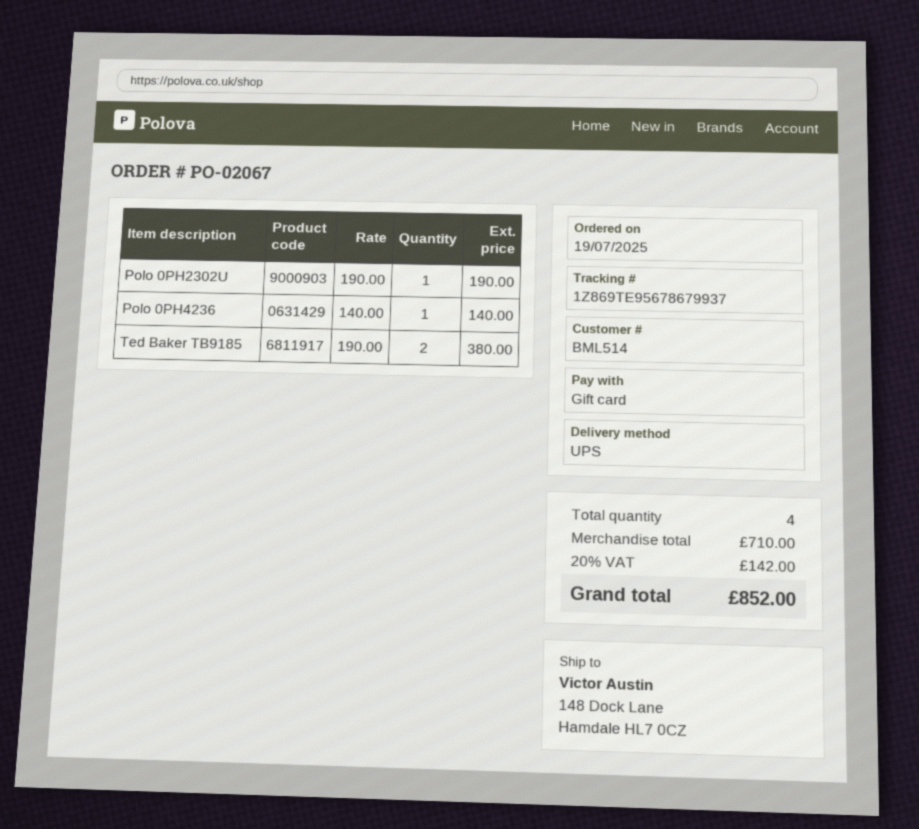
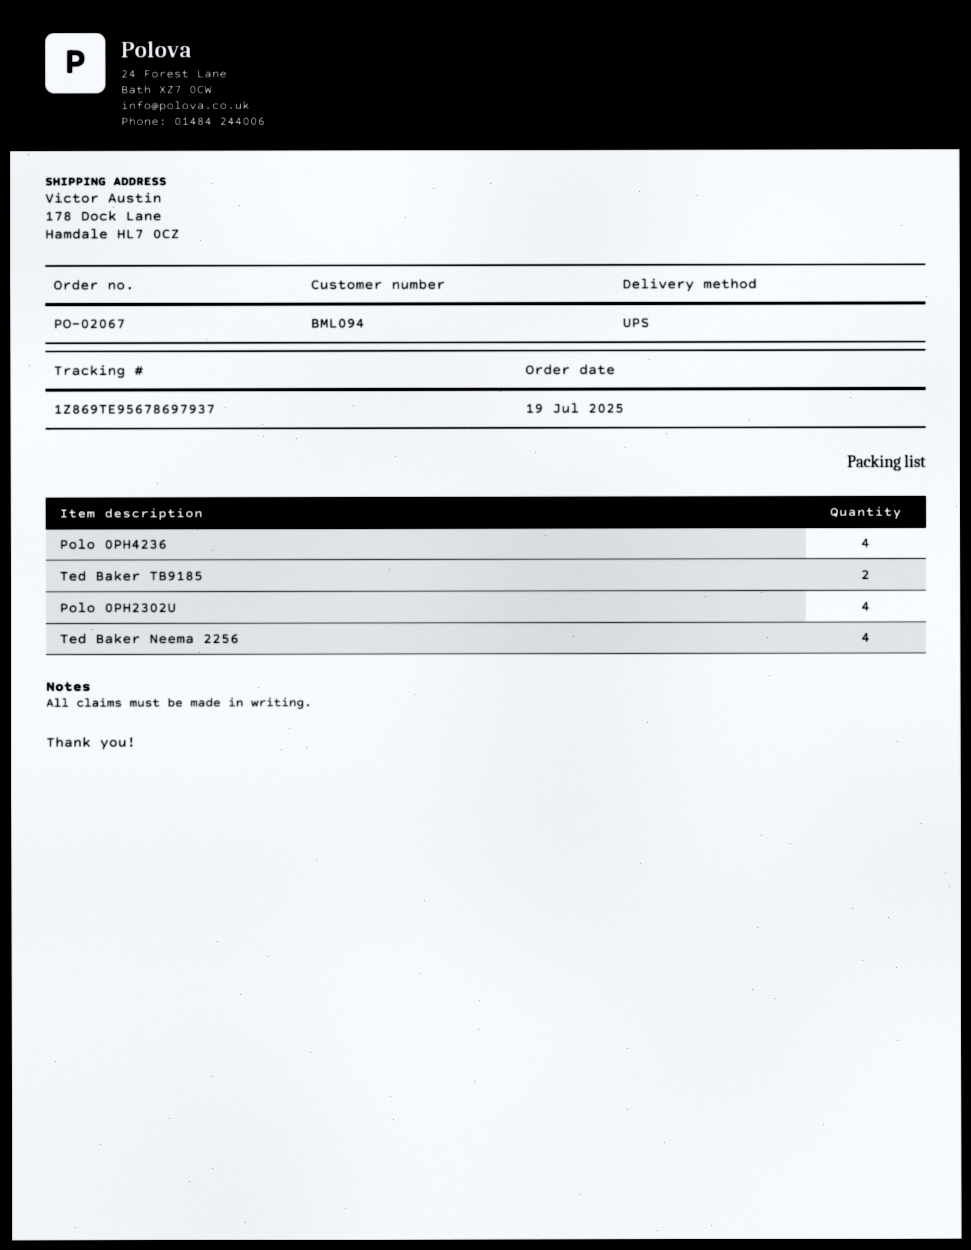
customer number: BML514 -> BML094
tracking number: 1Z869TE95678679937 -> 1Z869TE95678697937
ship to: 148 Dock Lane, Hamdale HL7 0CZ -> 178 Dock Lane, Hamdale HL7 0CZ
Polo 0PH2302U: 1 -> 4
Polo 0PH4236: 1 -> 4
Ted Baker Neema 2256: none -> 4

